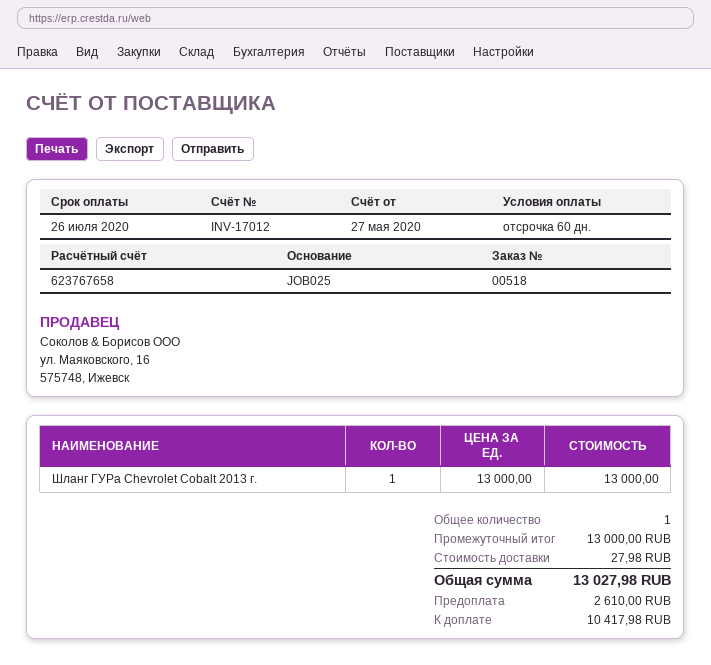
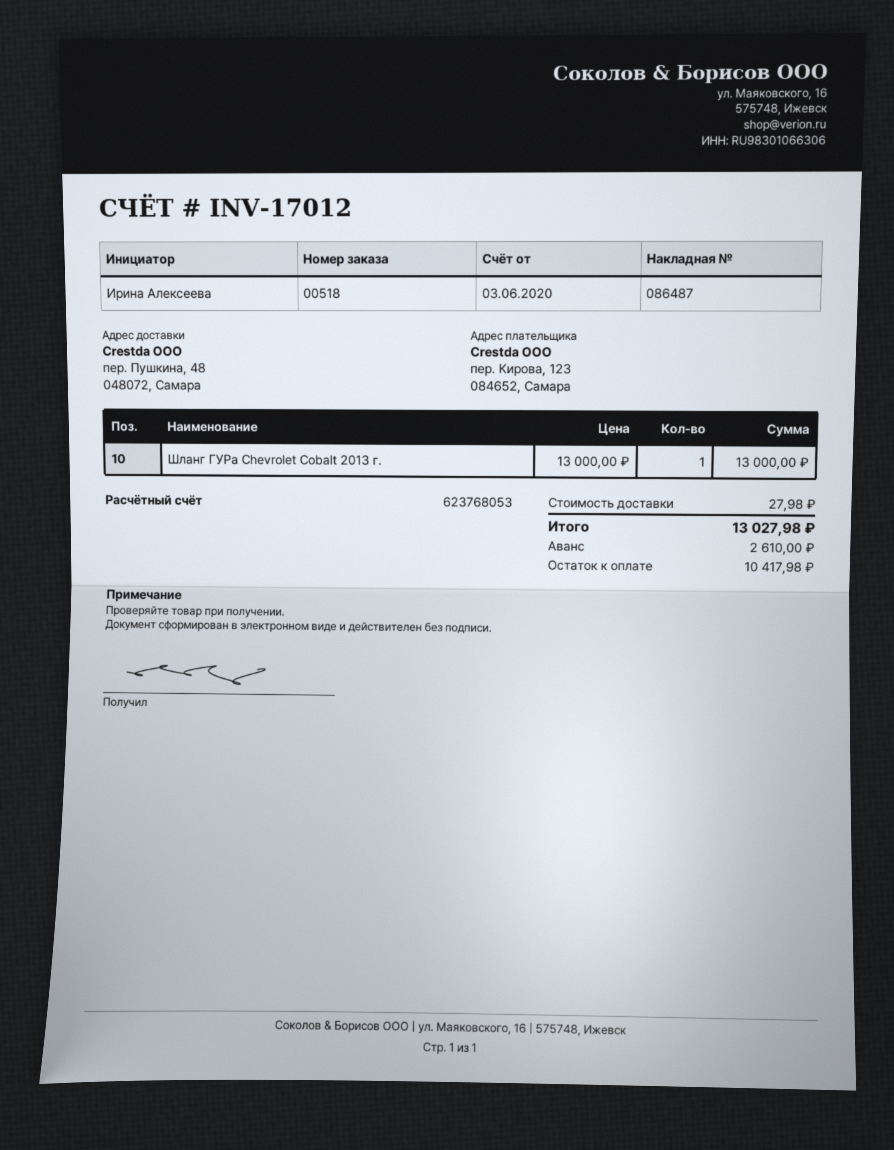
invoice date: 2020-05-27 -> 2020-06-03
bank account: 623767658 -> 623768053

